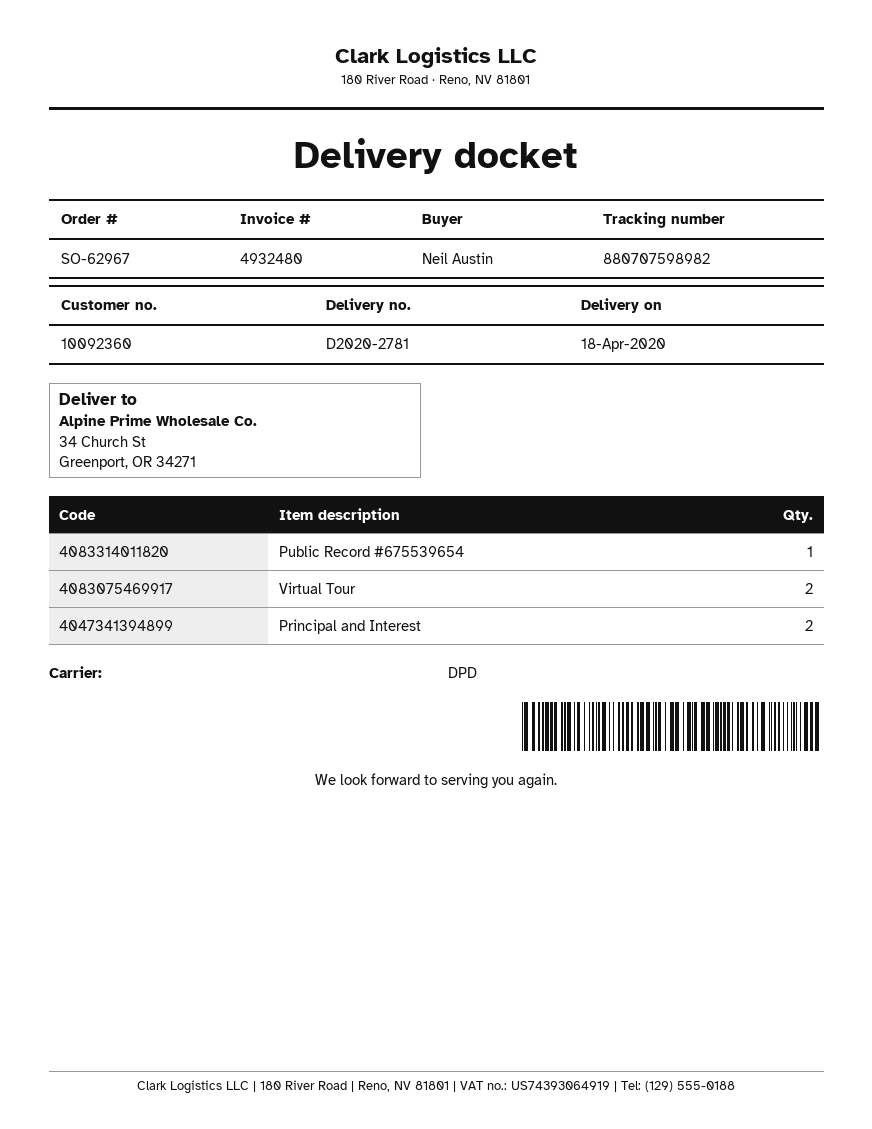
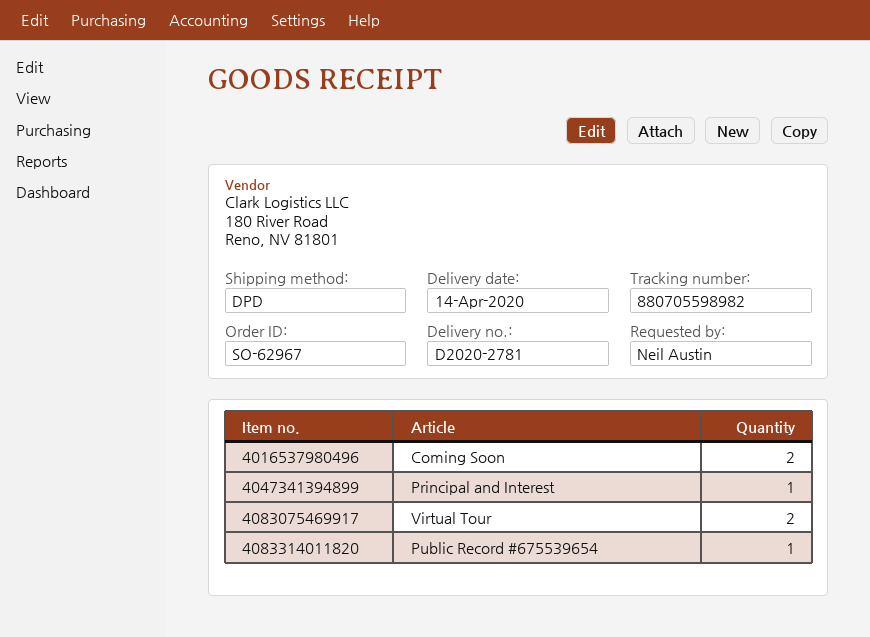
delivery date: 2020-04-18 -> 2020-04-14
tracking number: 880707598982 -> 880705598982
Principal and Interest: 2 -> 1
Coming Soon: none -> 2

